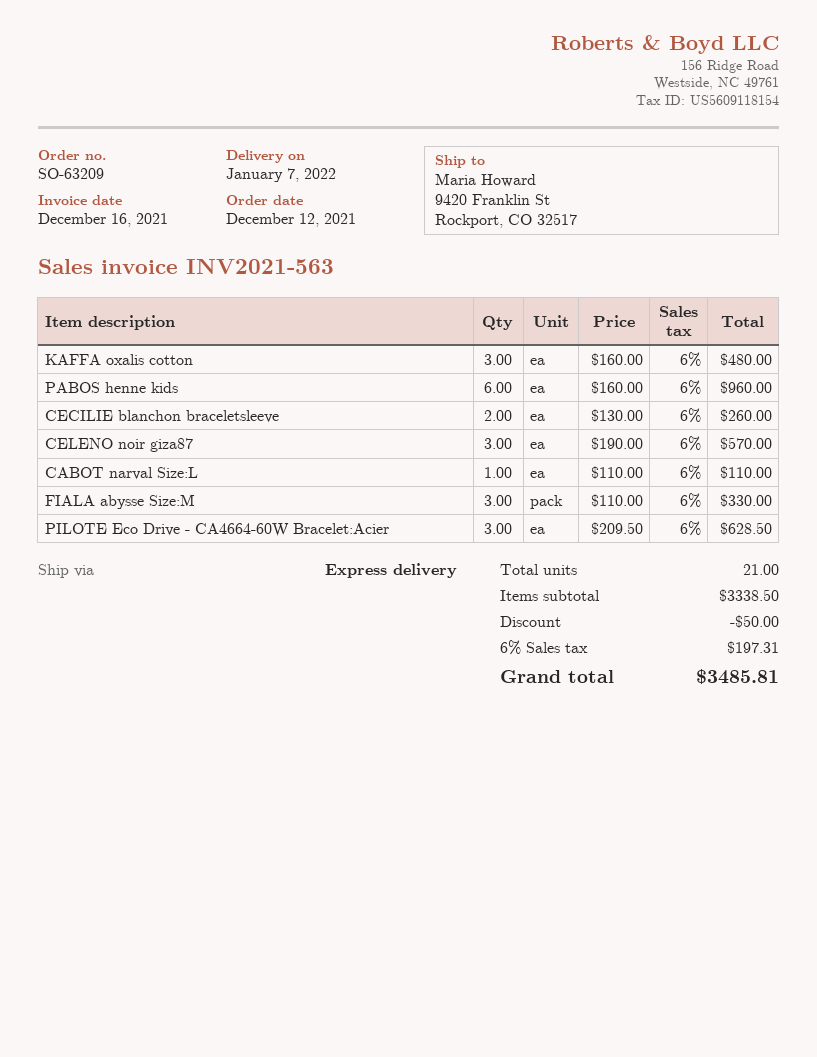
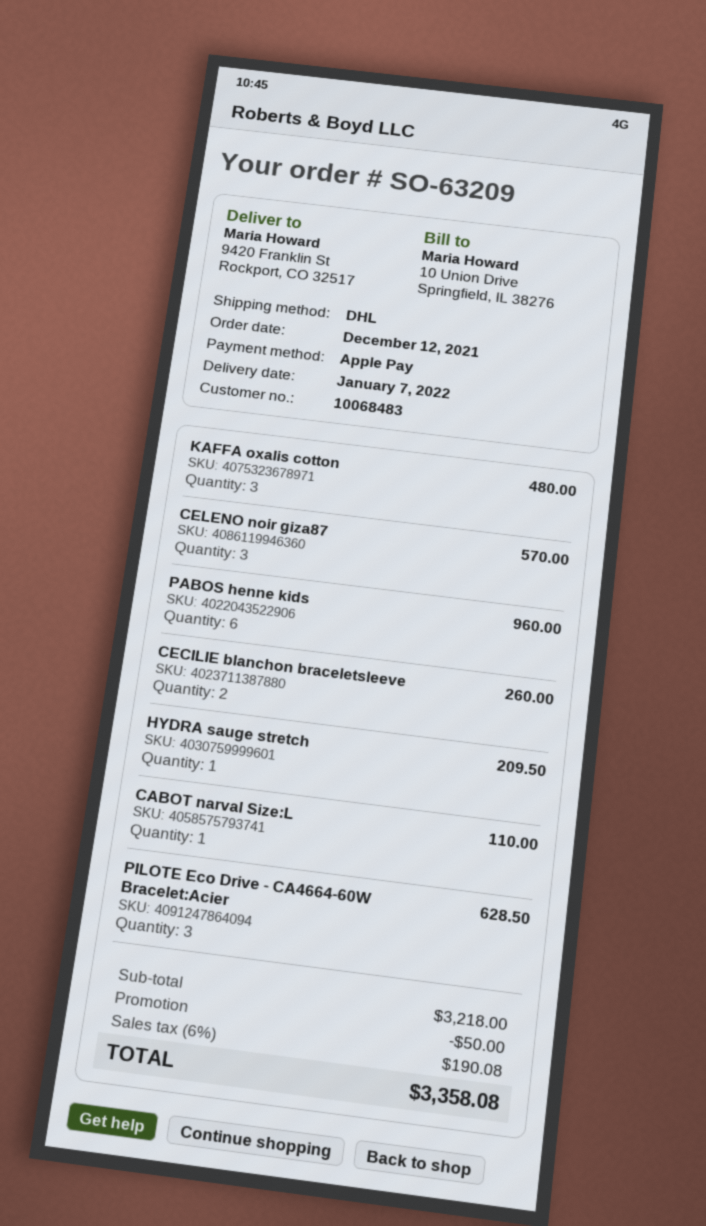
shipping method: express -> DHL
FIALA abysse Size:M: 3 for 330.00 -> none
HYDRA sauge stretch: none -> 1 for 209.50
subtotal: 3338.50 -> 3218.00
tax: 6% = 197.31 -> 6% = 190.08
total: 3485.81 -> 3358.08

